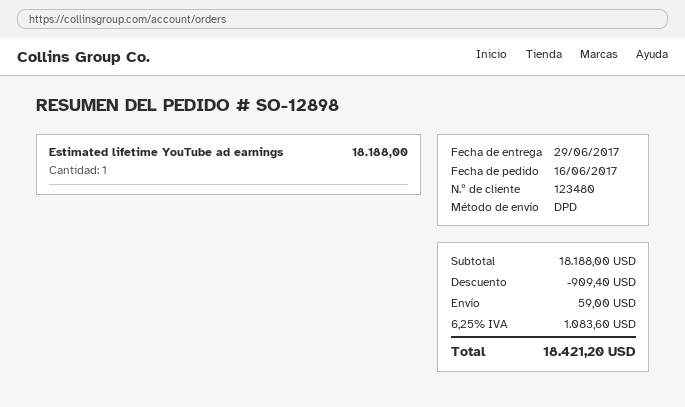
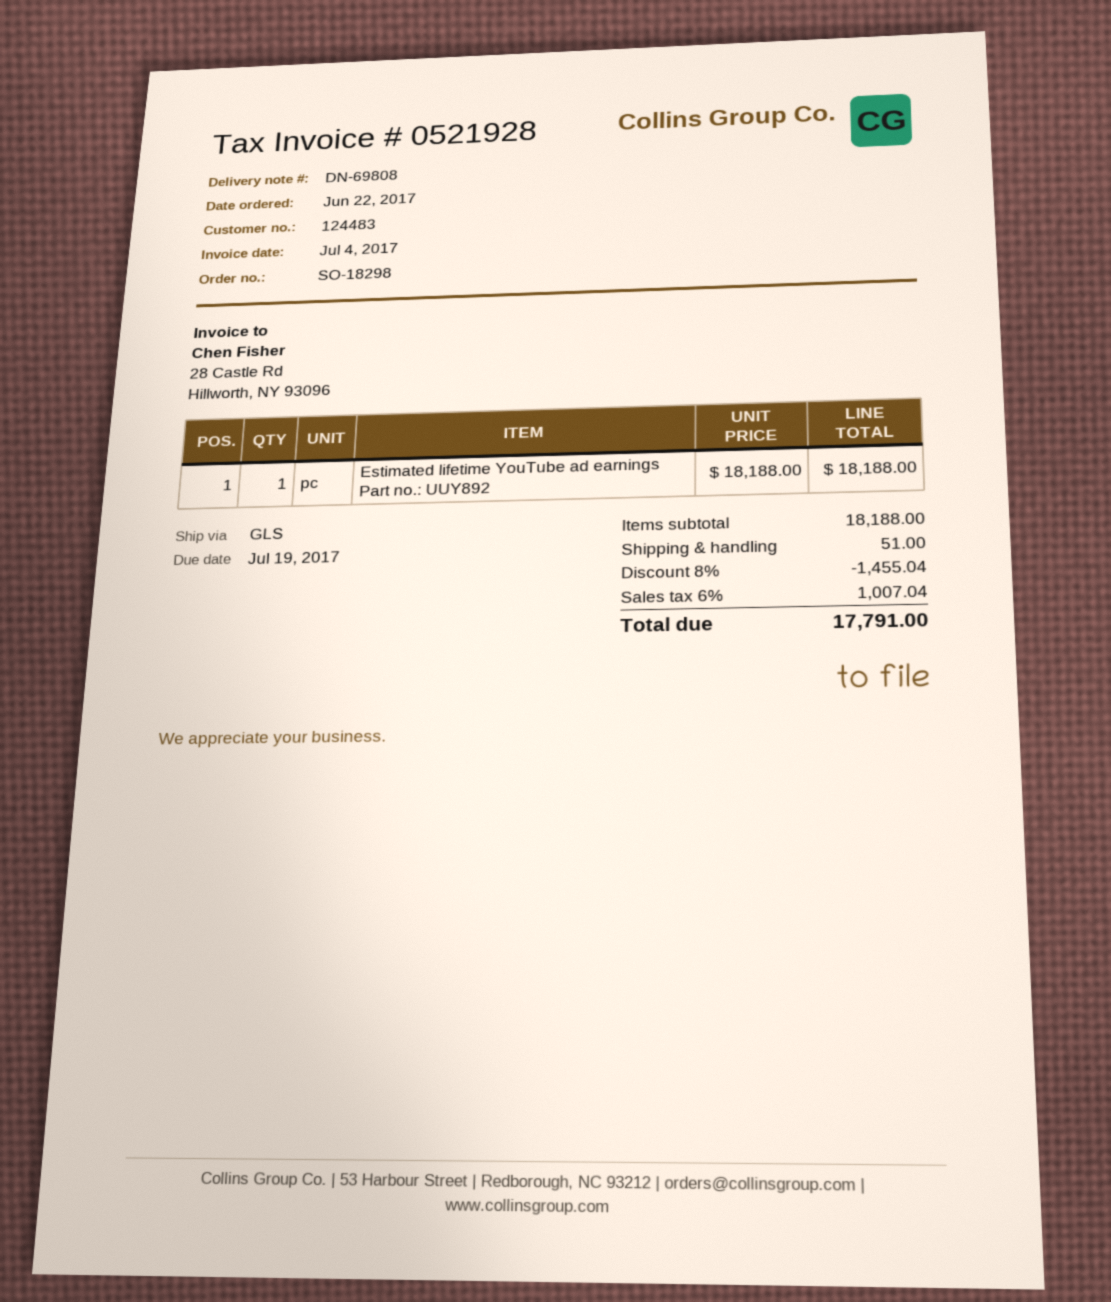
order number: SO-12898 -> SO-18298
order date: 2017-06-16 -> 2017-06-22
customer number: 123480 -> 124483
shipping method: DPD -> GLS
discount: 909.40 -> 1455.04
shipping: 59.00 -> 51.00
tax: 6.25% = 1083.60 -> 6% = 1007.04
total: 18421.20 -> 17791.00

